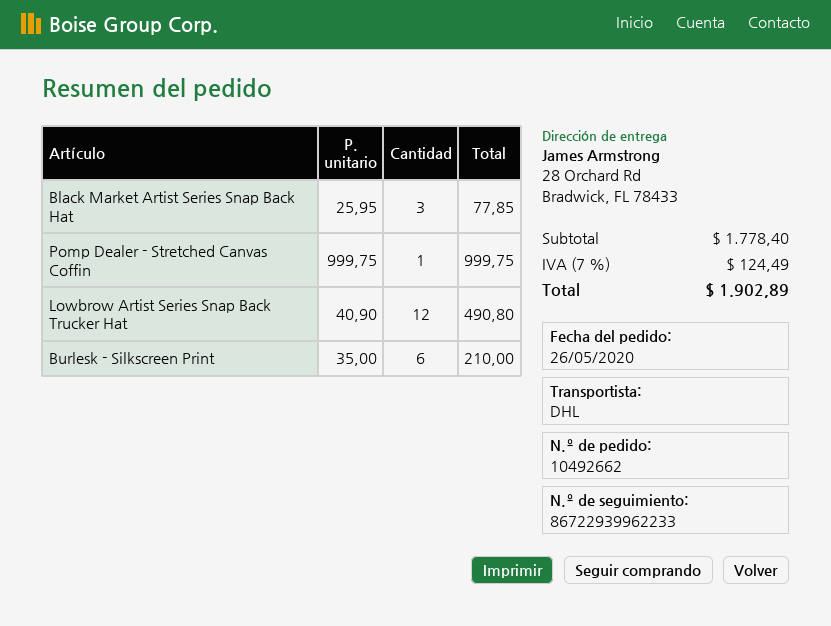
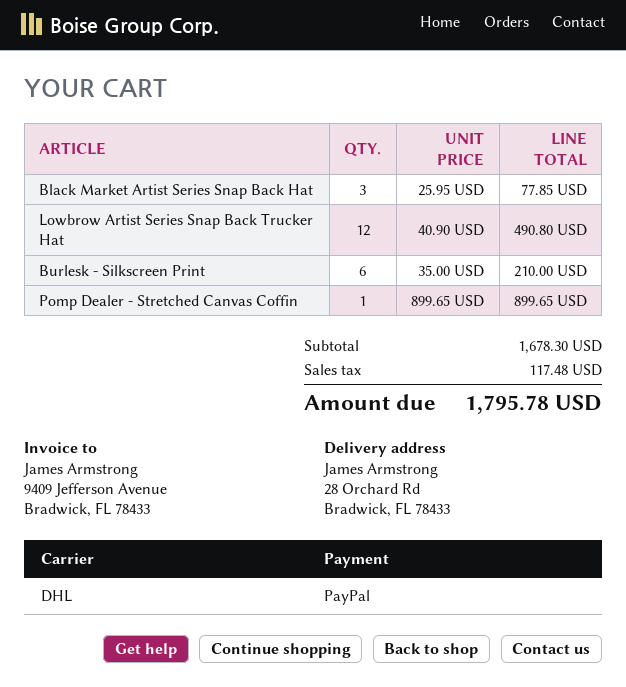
Pomp Dealer - Stretched Canvas Coffin: 1 x 999.75 = 999.75 -> 1 x 899.65 = 899.65
subtotal: 1778.40 -> 1678.30
tax: 124.49 -> 117.48
total: 1902.89 -> 1795.78

